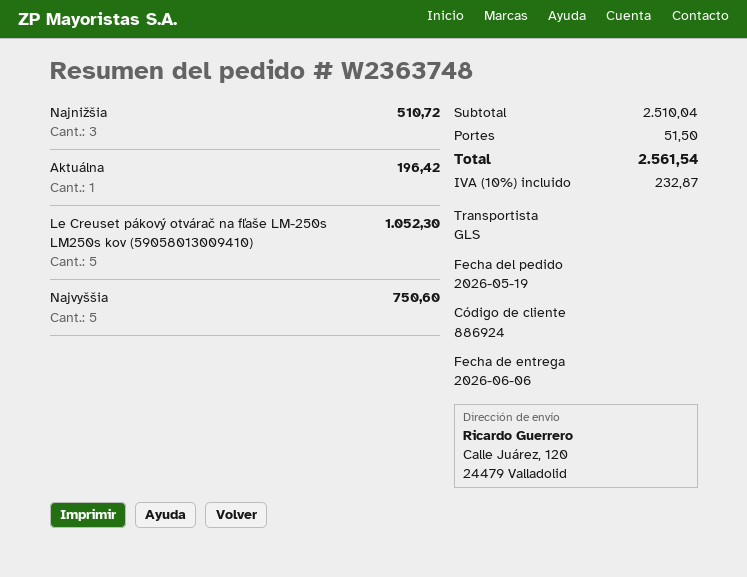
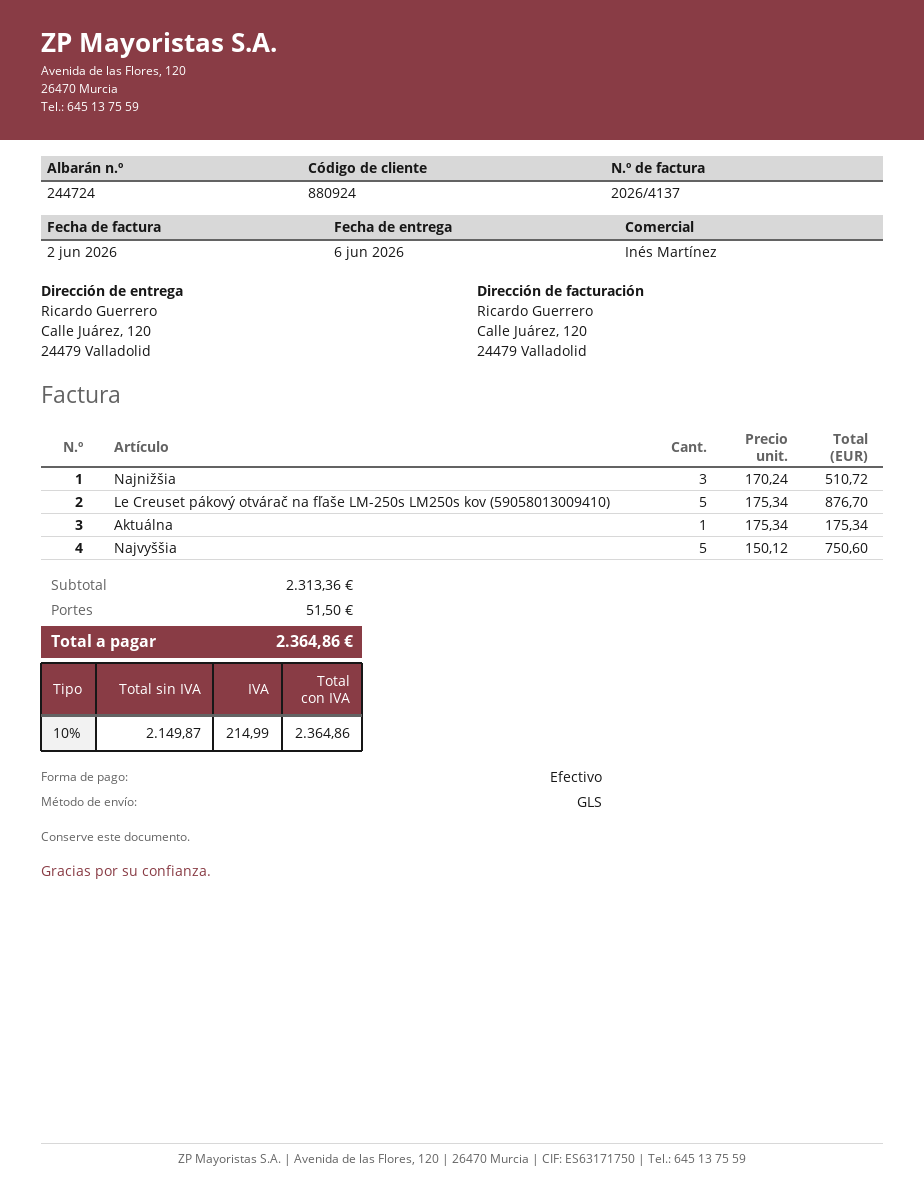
customer number: 886924 -> 880924
Aktuálna: 1 for 196.42 -> 1 for 175.34
Le Creuset pákový otvárač na fľaše LM-250s LM250s kov (59058013009410): 5 for 1052.30 -> 5 for 876.70
subtotal: 2510.04 -> 2313.36
tax: 10% = 232.87 -> 10% = 214.99
total: 2561.54 -> 2364.86

